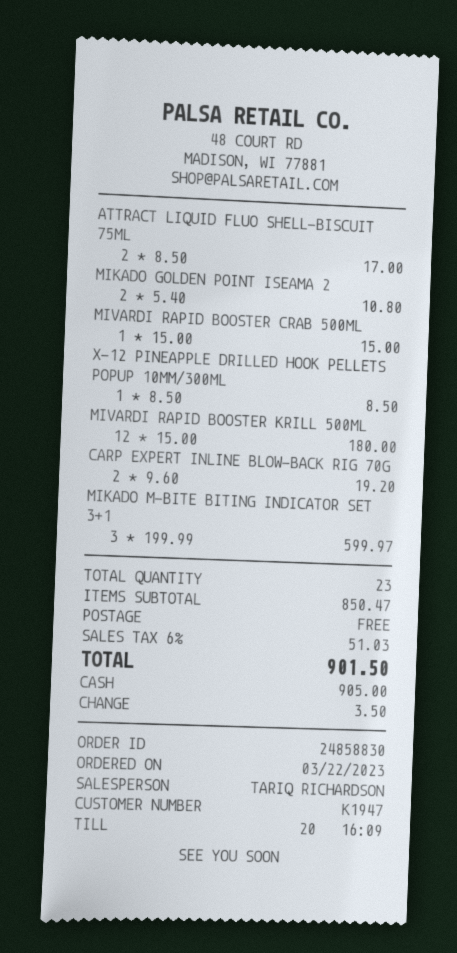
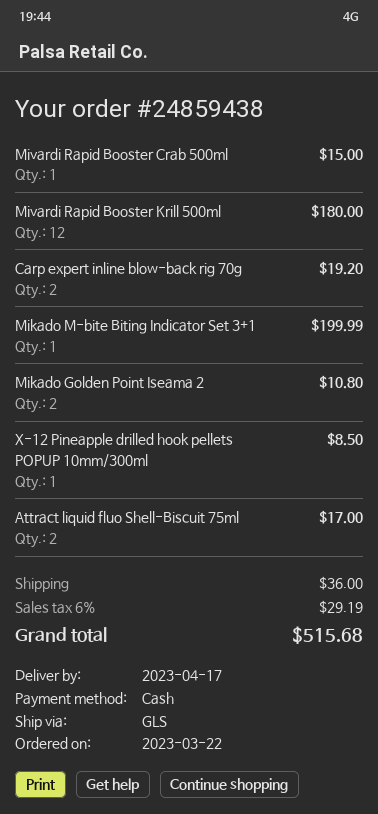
order number: 24858830 -> 24859438
MIKADO M-BITE BITING INDICATOR SET 3+1: 3 for 599.97 -> 1 for 199.99
shipping: 0.00 -> 36.00
tax: 6% = 51.03 -> 6% = 29.19
total: 901.50 -> 515.68

